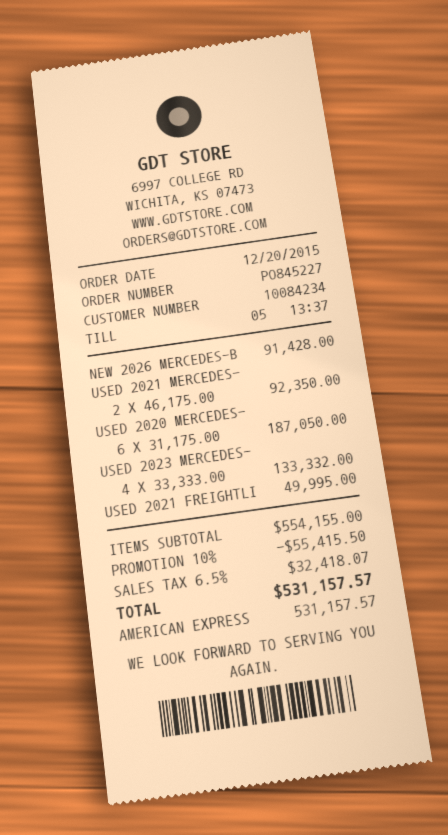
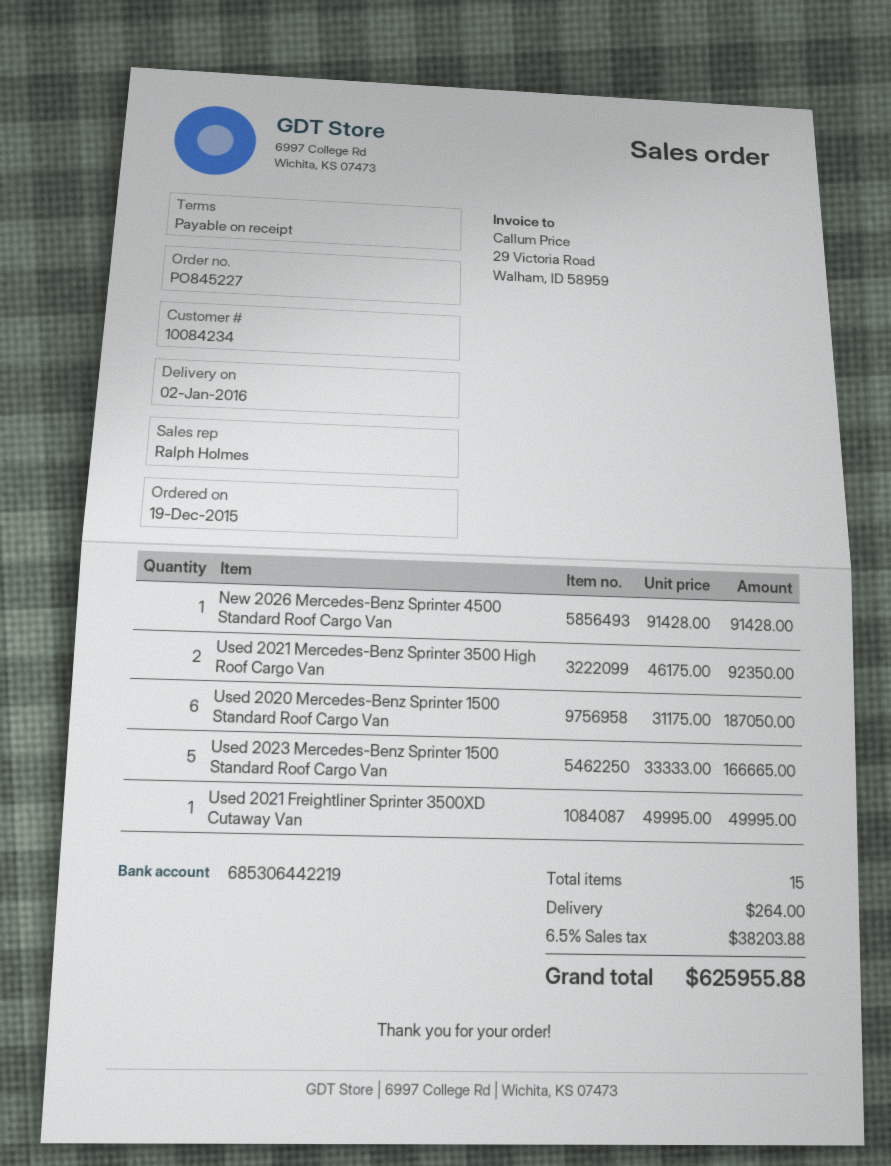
order date: 2015-12-20 -> 2015-12-19
USED 2023 MERCEDES-: 4 x 33333.00 = 133332.00 -> 5 x 33333.00 = 166665.00
discount: 10% = 55415.50 -> none
shipping: none -> 264.00
tax: 6.5% = 32418.07 -> 6.5% = 38203.88
total: 531157.57 -> 625955.88

